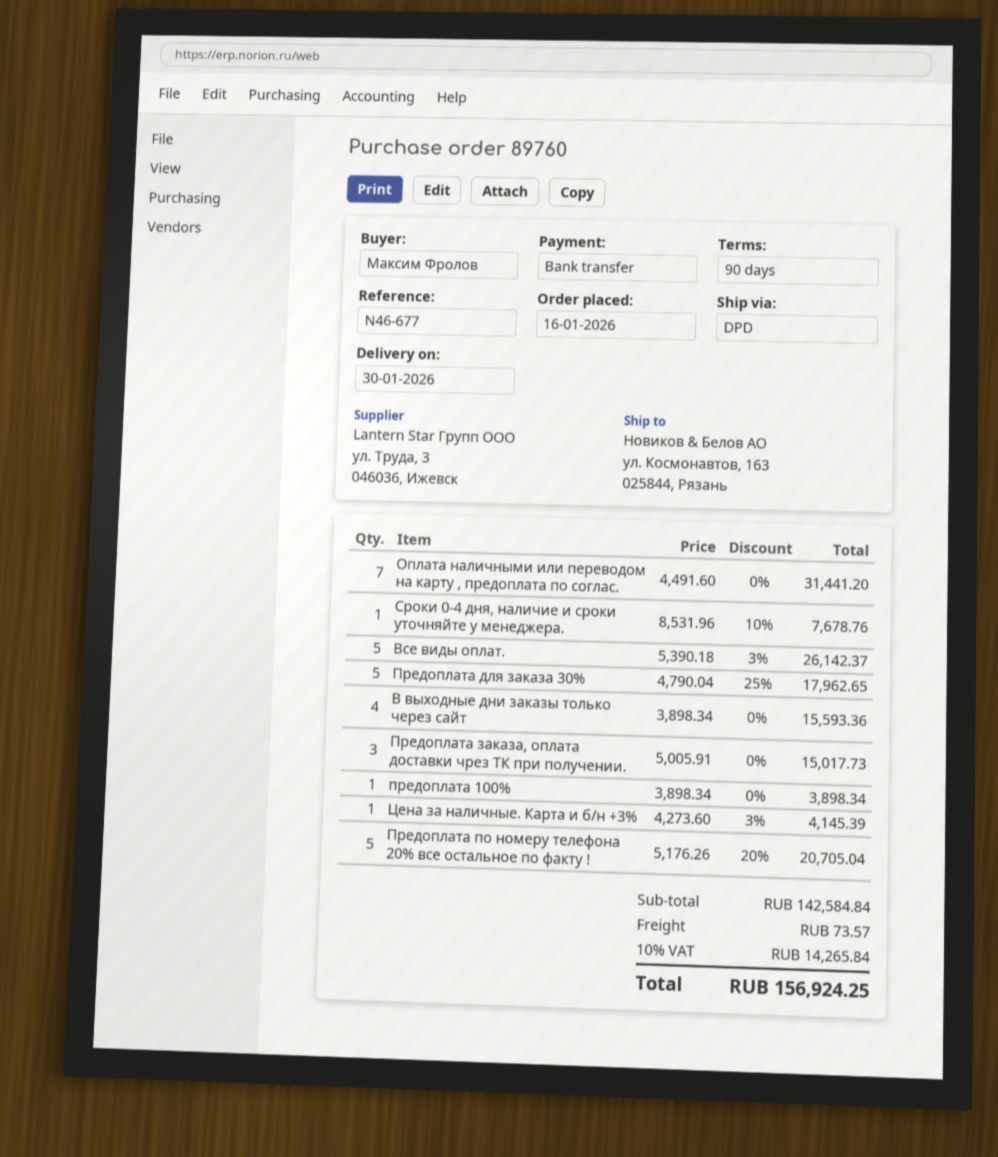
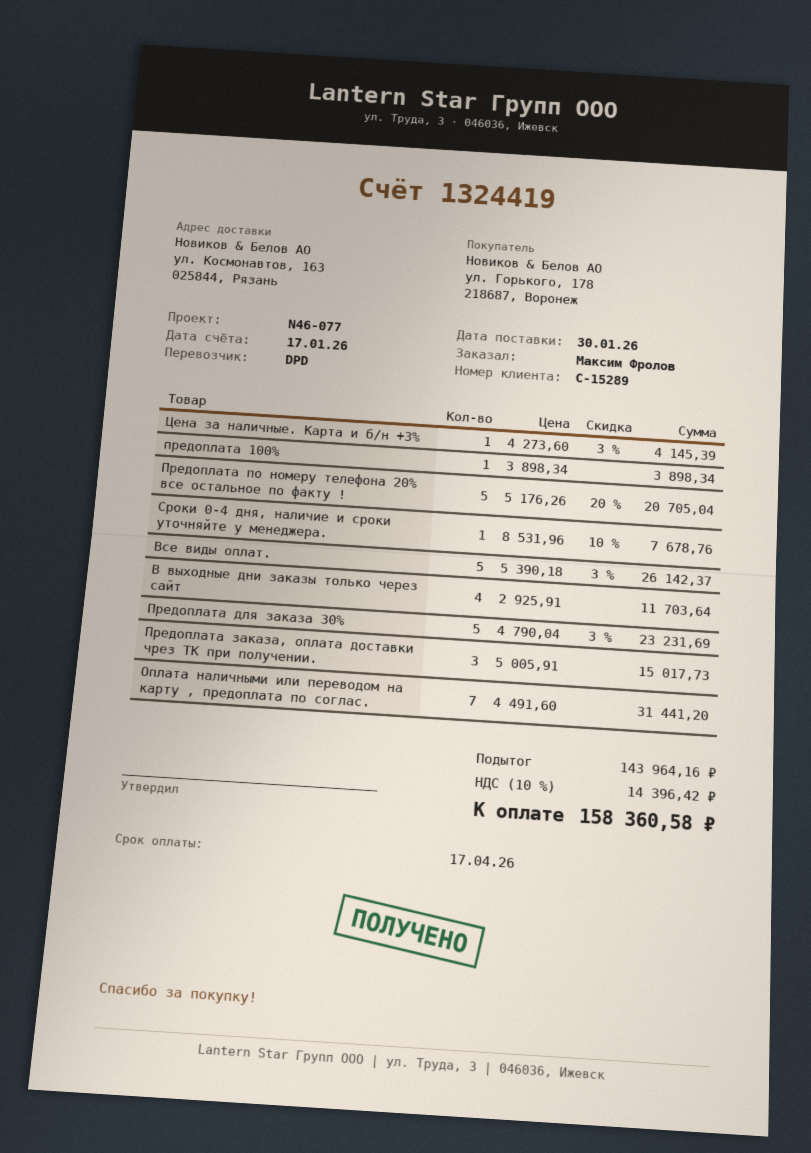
reference: N46-677 -> N46-077
Предоплата для заказа 30%: 5 x 4790.04 - 25% = 17962.65 -> 5 x 4790.04 - 3% = 23231.69
В выходные дни заказы только через сайт: 4 x 3898.34 = 15593.36 -> 4 x 2925.91 = 11703.64
subtotal: 142584.84 -> 143964.16
shipping: 73.57 -> none
tax: 10% = 14265.84 -> 10% = 14396.42
total: 156924.25 -> 158360.58

